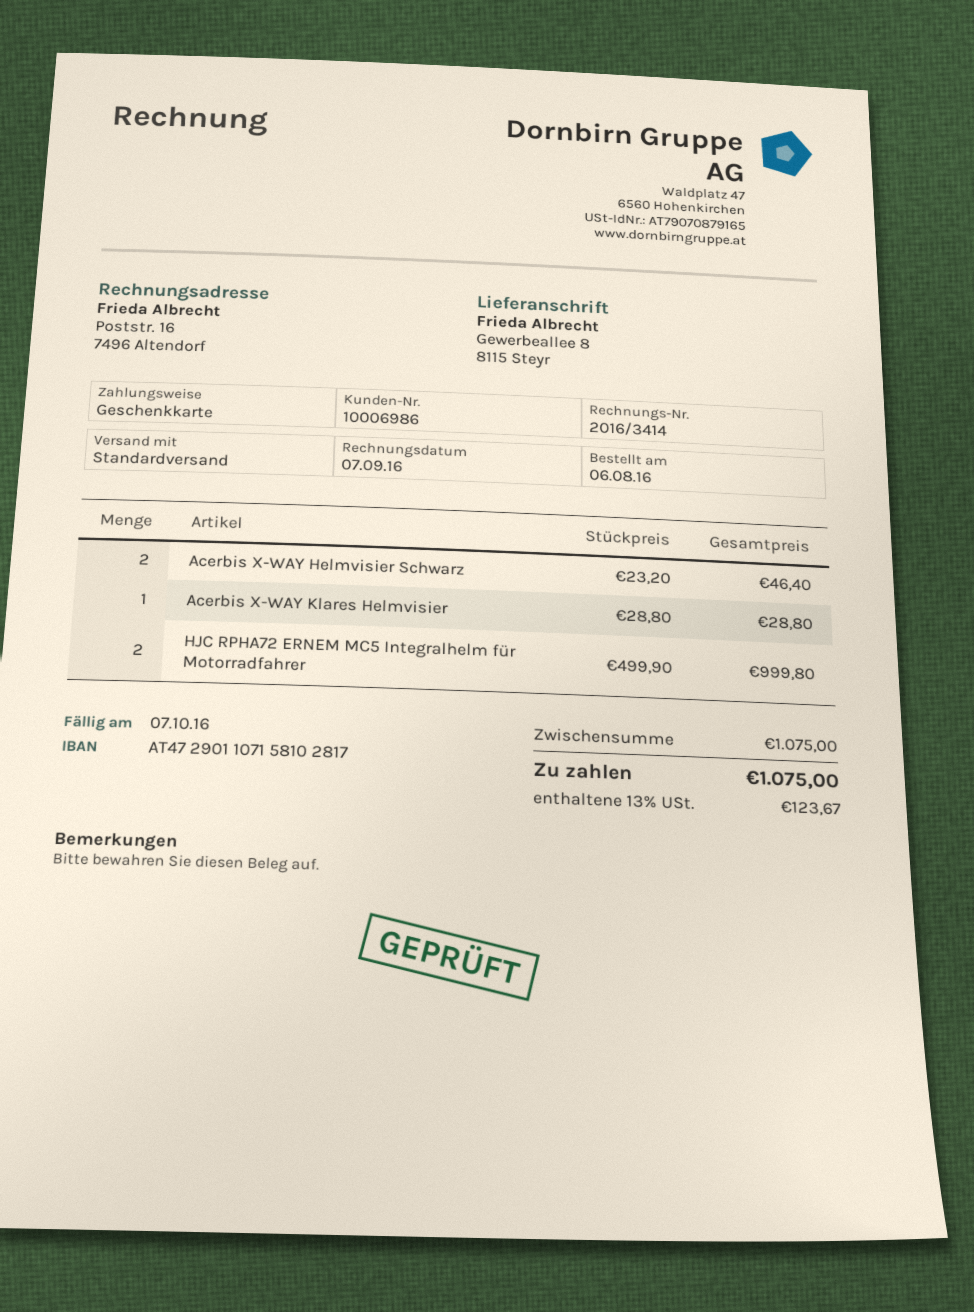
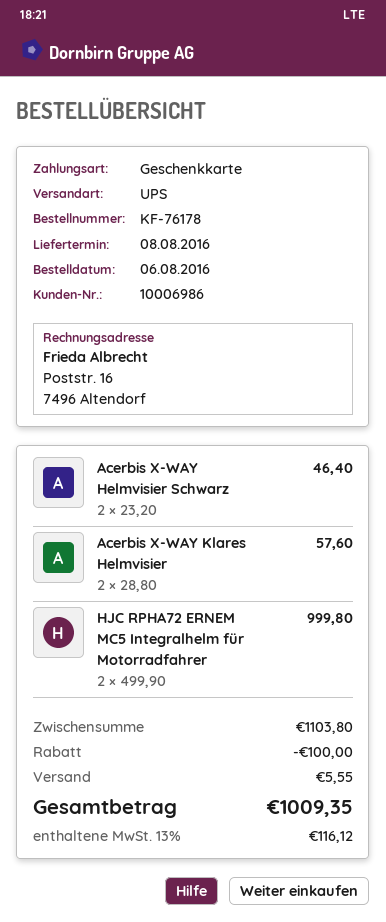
shipping method: standard -> UPS
Acerbis X-WAY Klares Helmvisier: 1 x 28.80 = 28.80 -> 2 x 28.80 = 57.60
subtotal: 1075.00 -> 1103.80
discount: none -> 100.00
shipping: none -> 5.55
tax: 13% = 123.67 -> 13% = 116.12
total: 1075.00 -> 1009.35

